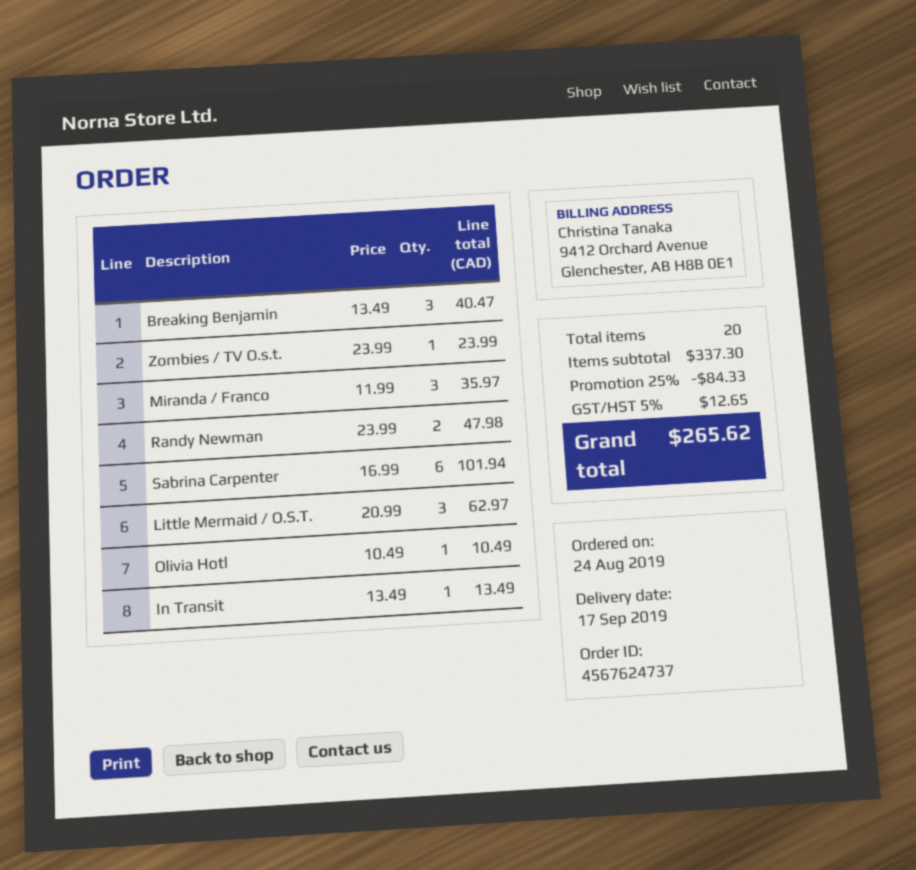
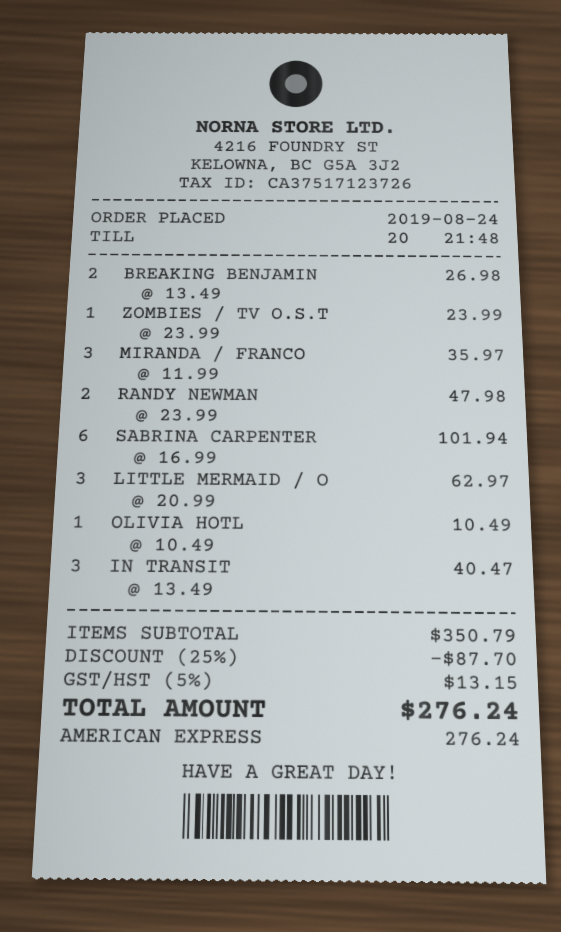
Breaking Benjamin: 3 x 13.49 = 40.47 -> 2 x 13.49 = 26.98
In Transit: 1 x 13.49 = 13.49 -> 3 x 13.49 = 40.47
subtotal: 337.30 -> 350.79
discount: 25% = 84.33 -> 25% = 87.70
tax: 5% = 12.65 -> 5% = 13.15
total: 265.62 -> 276.24

